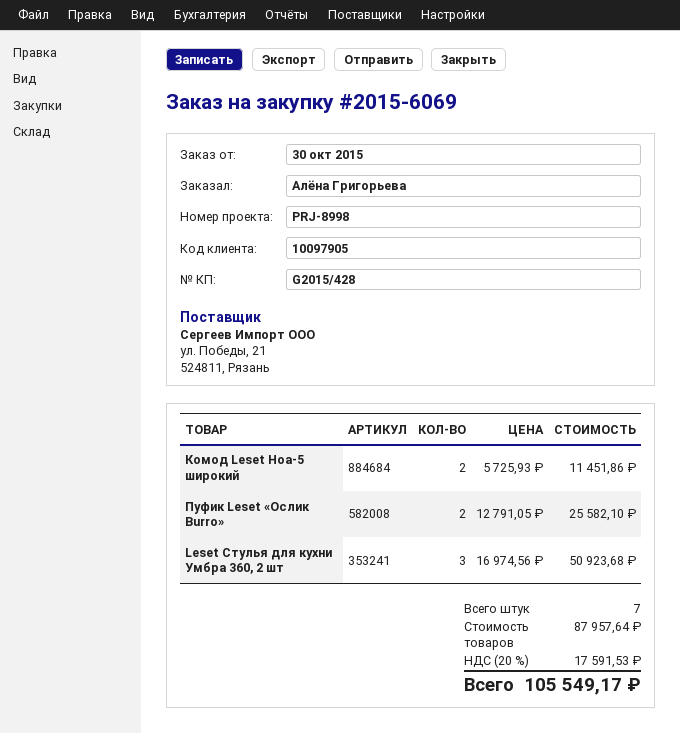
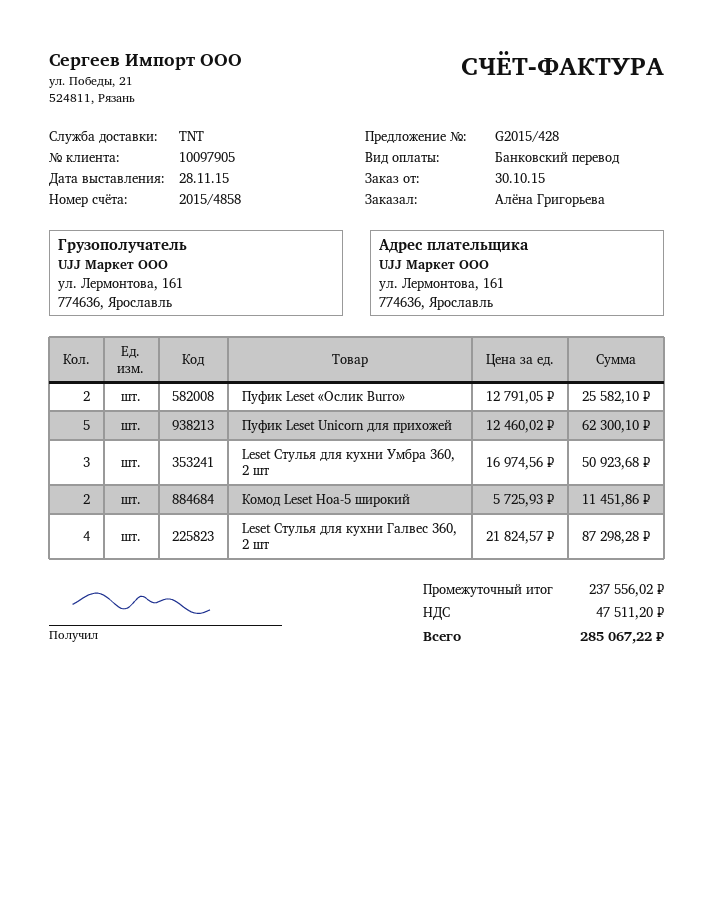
Пуфик Leset Unicorn для прихожей: none -> 5 x 12460.02 = 62300.10
Leset Стулья для кухни Галвес 360, 2 шт: none -> 4 x 21824.57 = 87298.28
subtotal: 87957.64 -> 237556.02
tax: 17591.53 -> 47511.20
total: 105549.17 -> 285067.22

